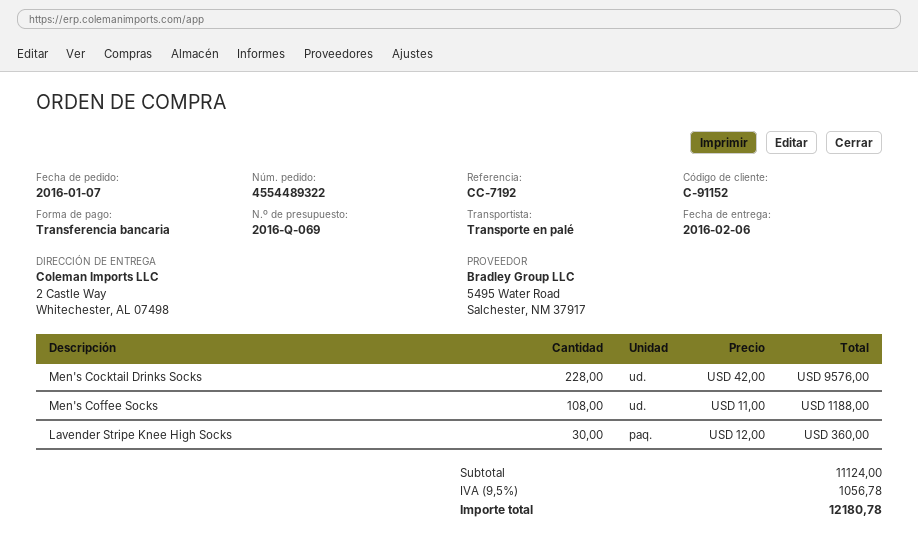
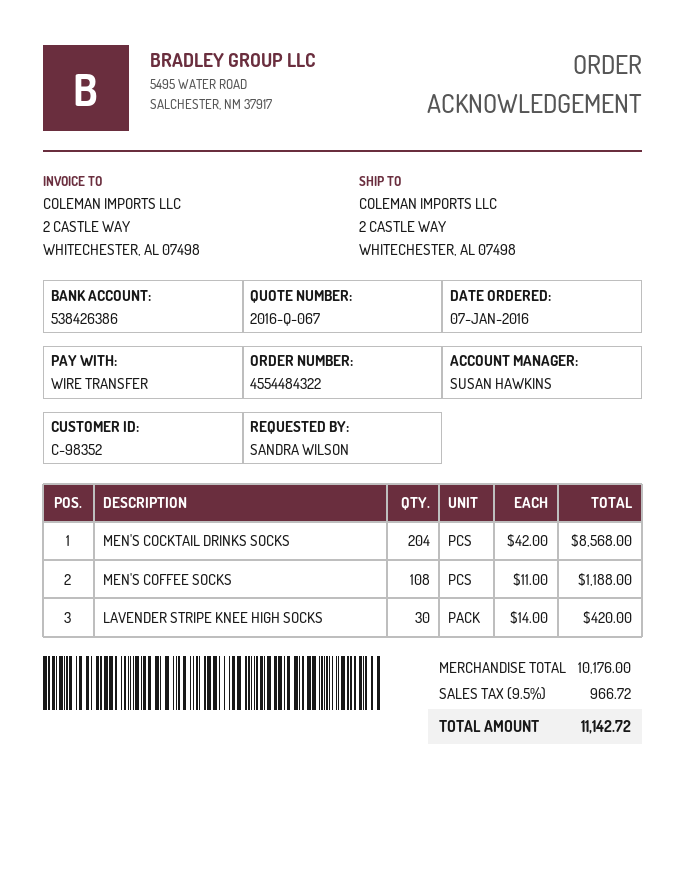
quote number: 2016-Q-069 -> 2016-Q-067
order number: 4554489322 -> 4554484322
customer number: C-91152 -> C-98352
Men's Cocktail Drinks Socks: 228 x 42.00 = 9576.00 -> 204 x 42.00 = 8568.00
Lavender Stripe Knee High Socks: 30 x 12.00 = 360.00 -> 30 x 14.00 = 420.00
subtotal: 11124.00 -> 10176.00
tax: 9.5% = 1056.78 -> 9.5% = 966.72
total: 12180.78 -> 11142.72

